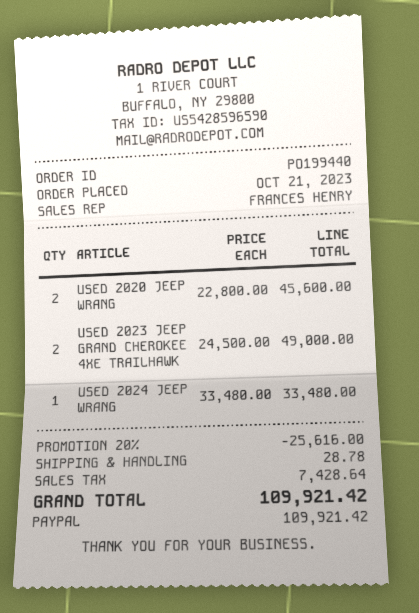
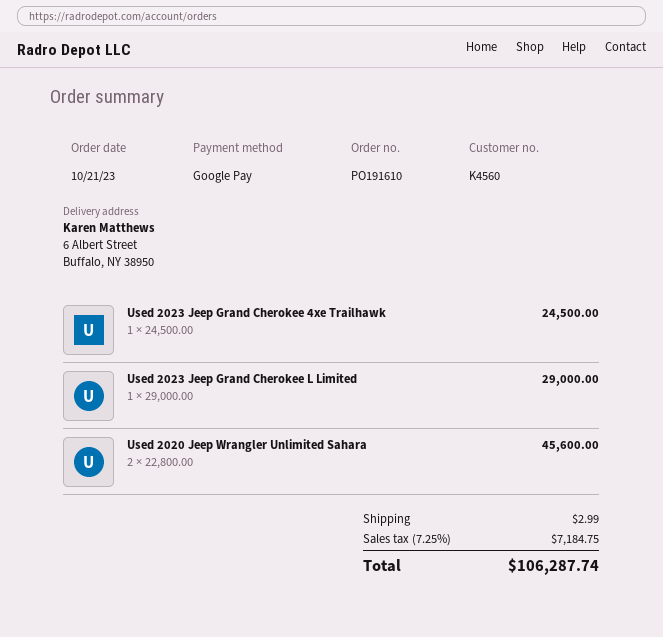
order number: PO199440 -> PO191610
payment method: PayPal -> Google Pay
USED 2023 JEEP GRAND CHEROKEE 4XE TRAILHAWK: 2 x 24500.00 = 49000.00 -> 1 x 24500.00 = 24500.00
USED 2024 JEEP WRANG: 1 x 33480.00 = 33480.00 -> none
Used 2023 Jeep Grand Cherokee L Limited: none -> 1 x 29000.00 = 29000.00
discount: 20% = 25616.00 -> none
shipping: 28.78 -> 2.99
tax: 7428.64 -> 7184.75
total: 109921.42 -> 106287.74

